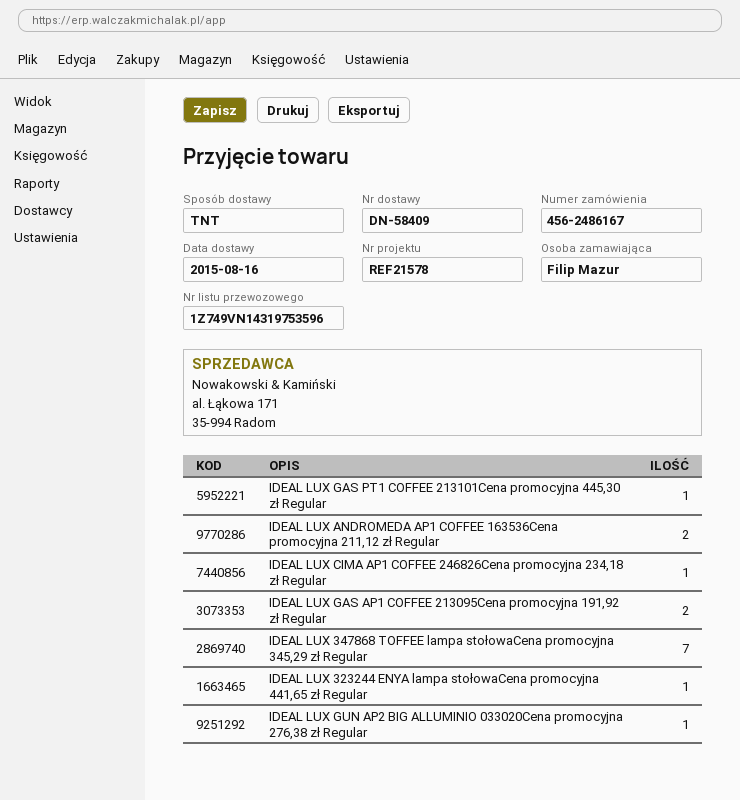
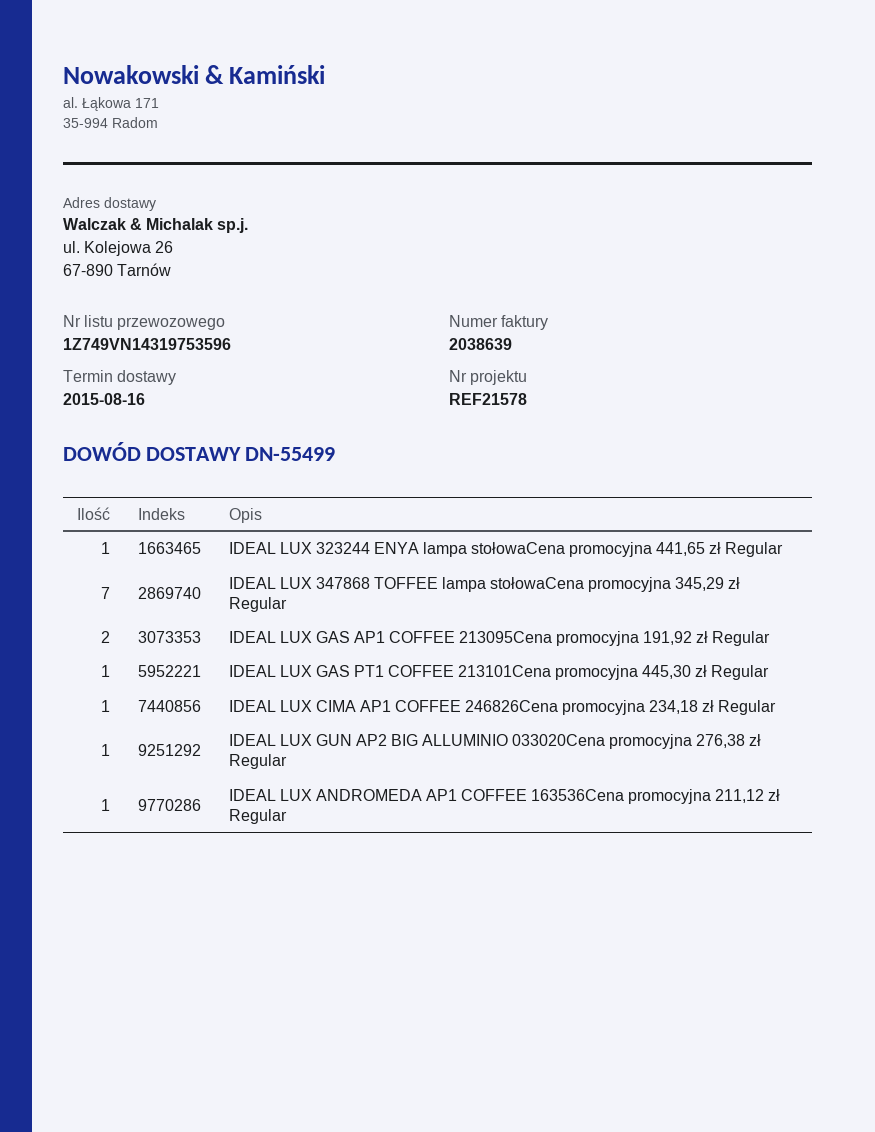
delivery note number: DN-58409 -> DN-55499
IDEAL LUX ANDROMEDA AP1 COFFEE 163536Cena promocyjna 211,12 zł Regular: 2 -> 1

